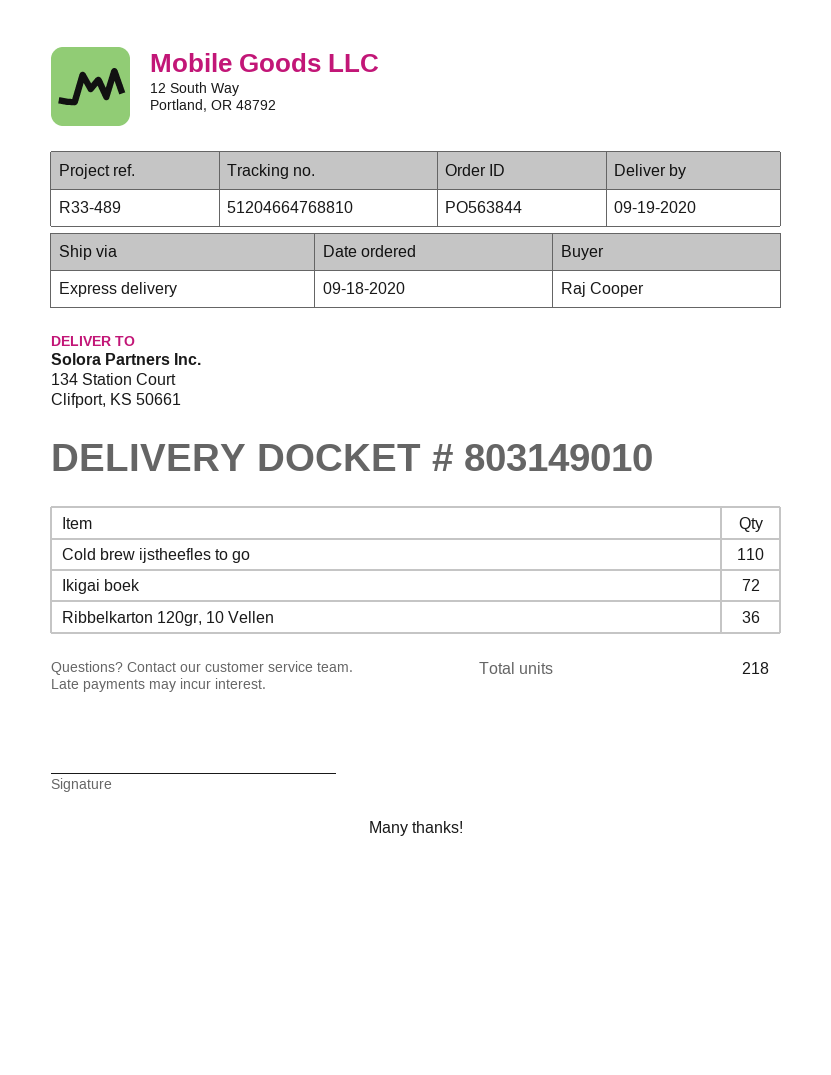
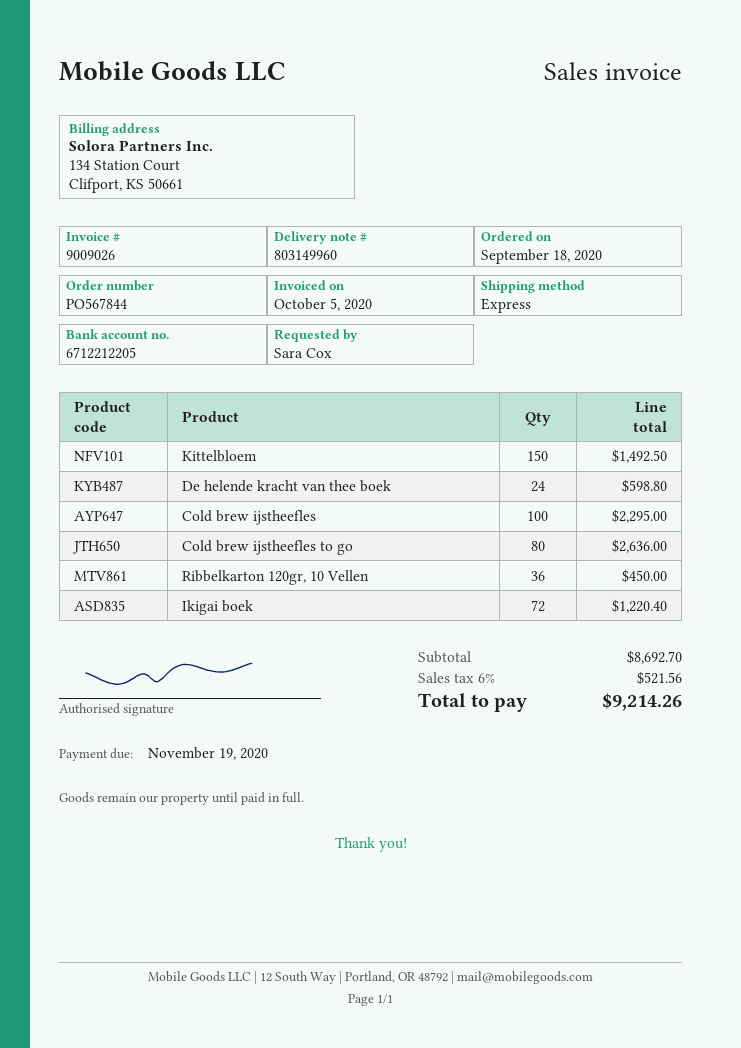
order number: PO563844 -> PO567844
delivery note number: 803149010 -> 803149960
ordered by: Raj Cooper -> Sara Cox
Cold brew ijstheefles to go: 110 -> 80
Kittelbloem: none -> 150
De helende kracht van thee boek: none -> 24
Cold brew ijstheefles: none -> 100

